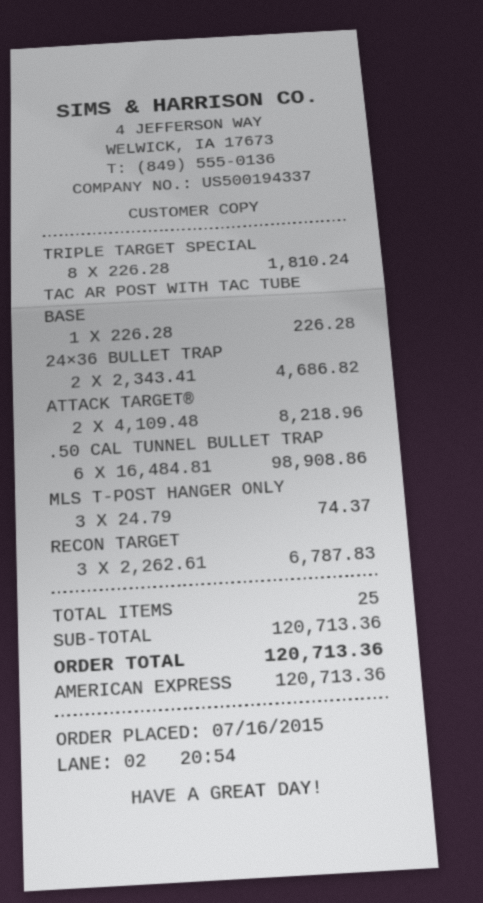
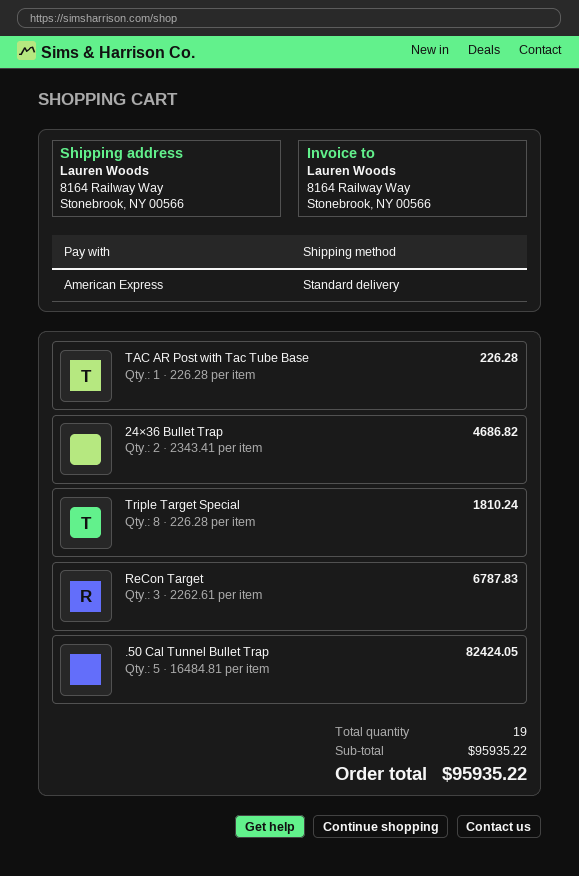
ATTACK TARGET®: 2 x 4109.48 = 8218.96 -> none
.50 CAL TUNNEL BULLET TRAP: 6 x 16484.81 = 98908.86 -> 5 x 16484.81 = 82424.05
MLS T-POST HANGER ONLY: 3 x 24.79 = 74.37 -> none
total quantity: 25 -> 19
subtotal: 120713.36 -> 95935.22
total: 120713.36 -> 95935.22

